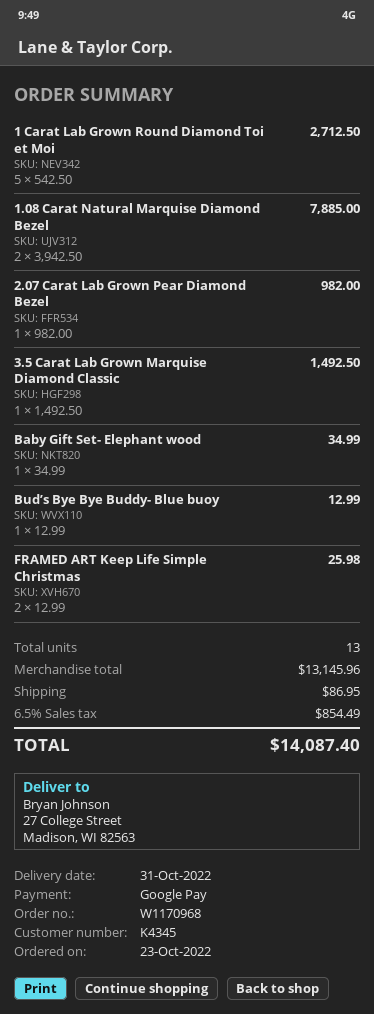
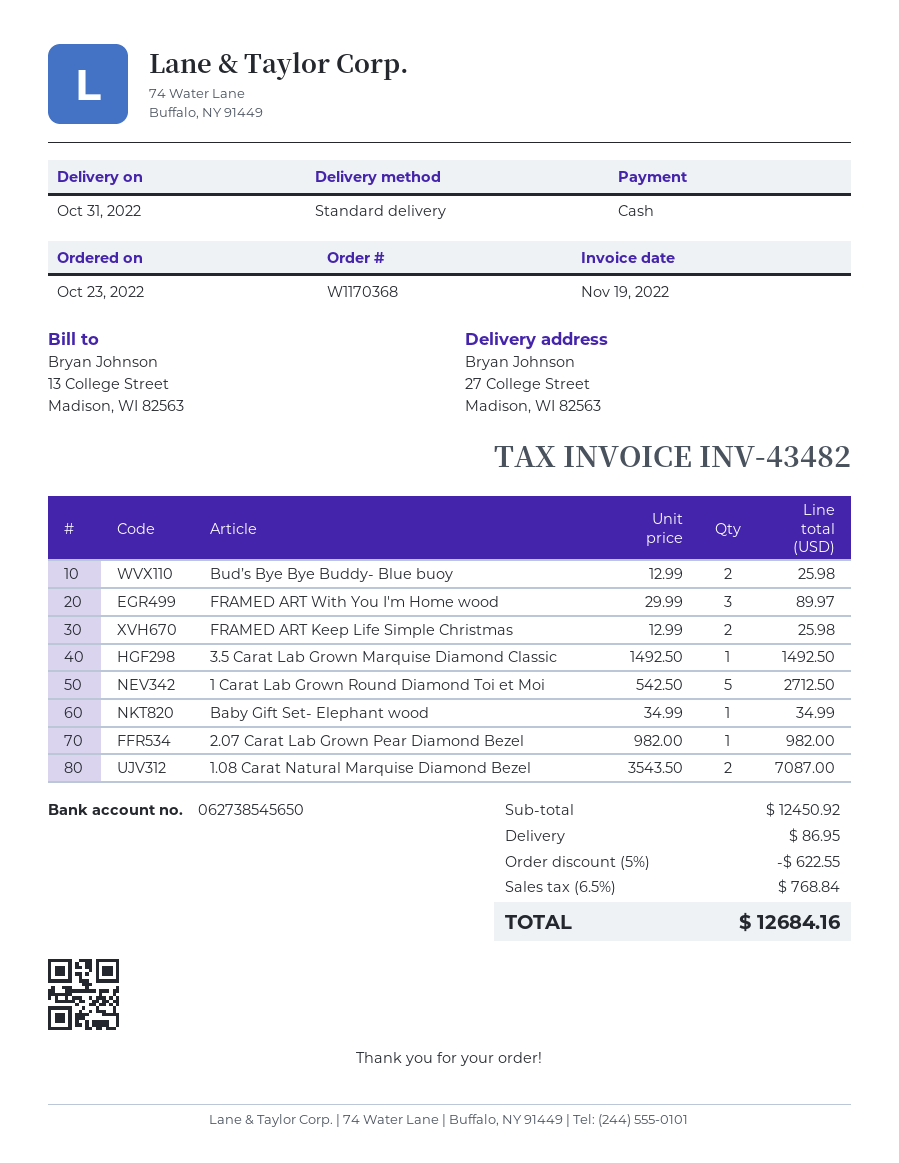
order number: W1170968 -> W1170368
payment method: Google Pay -> cash
1.08 Carat Natural Marquise Diamond Bezel: 2 x 3942.50 = 7885.00 -> 2 x 3543.50 = 7087.00
Bud’s Bye Bye Buddy- Blue buoy: 1 x 12.99 = 12.99 -> 2 x 12.99 = 25.98
FRAMED ART With You I'm Home wood: none -> 3 x 29.99 = 89.97
subtotal: 13145.96 -> 12450.92
discount: none -> 5% = 622.55
tax: 6.5% = 854.49 -> 6.5% = 768.84
total: 14087.40 -> 12684.16

